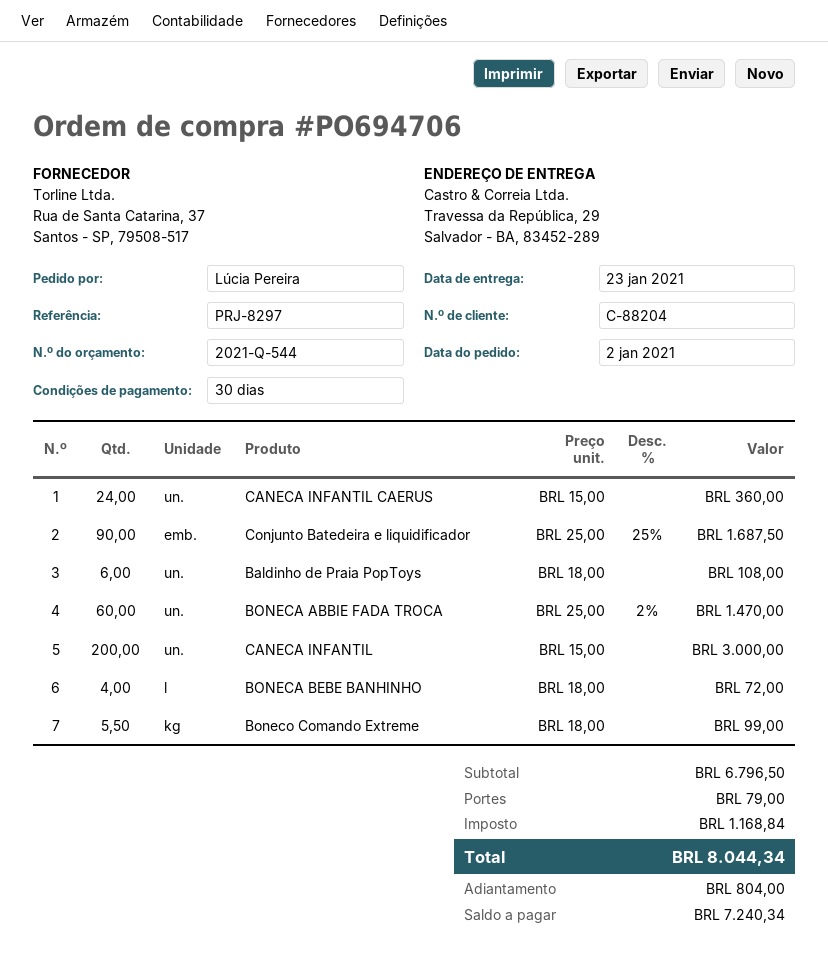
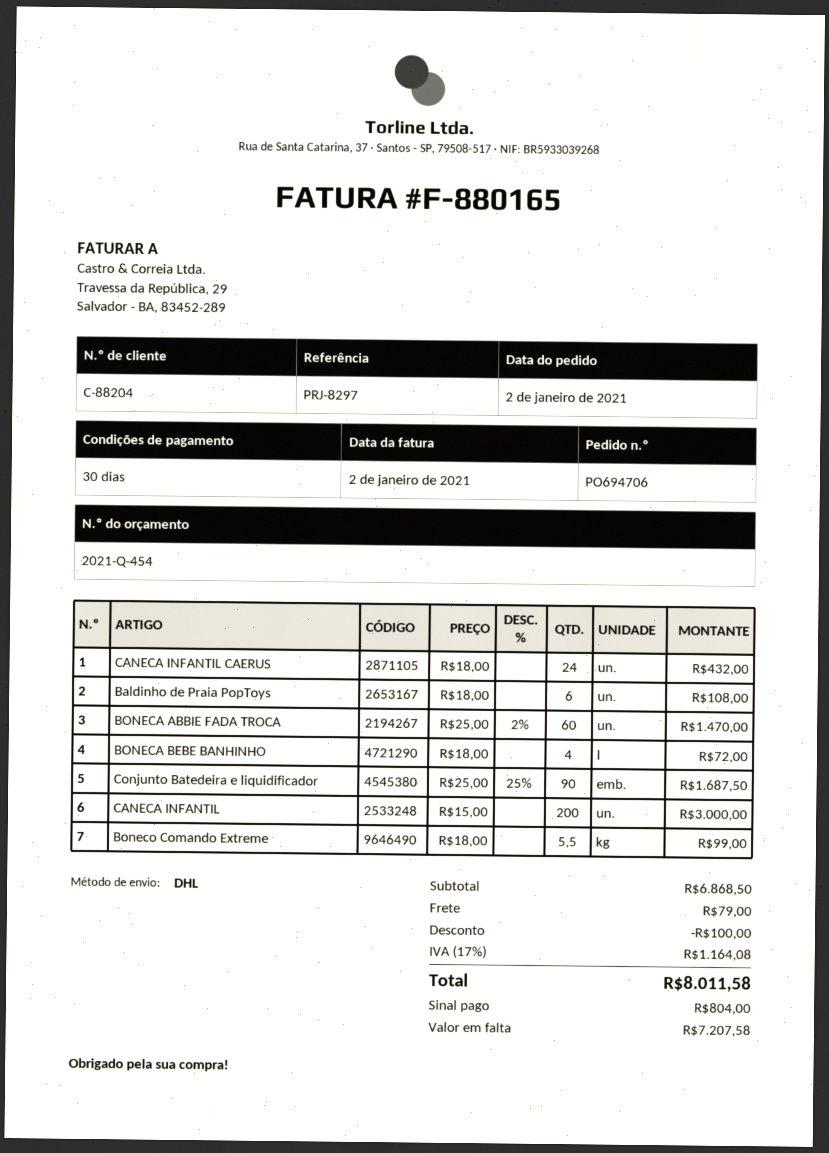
quote number: 2021-Q-544 -> 2021-Q-454
CANECA INFANTIL CAERUS: 24 x 15.00 = 360.00 -> 24 x 18.00 = 432.00
subtotal: 6796.50 -> 6868.50
discount: none -> 100.00
tax: 1168.84 -> 1164.08
total: 8044.34 -> 8011.58
balance: 7240.34 -> 7207.58

